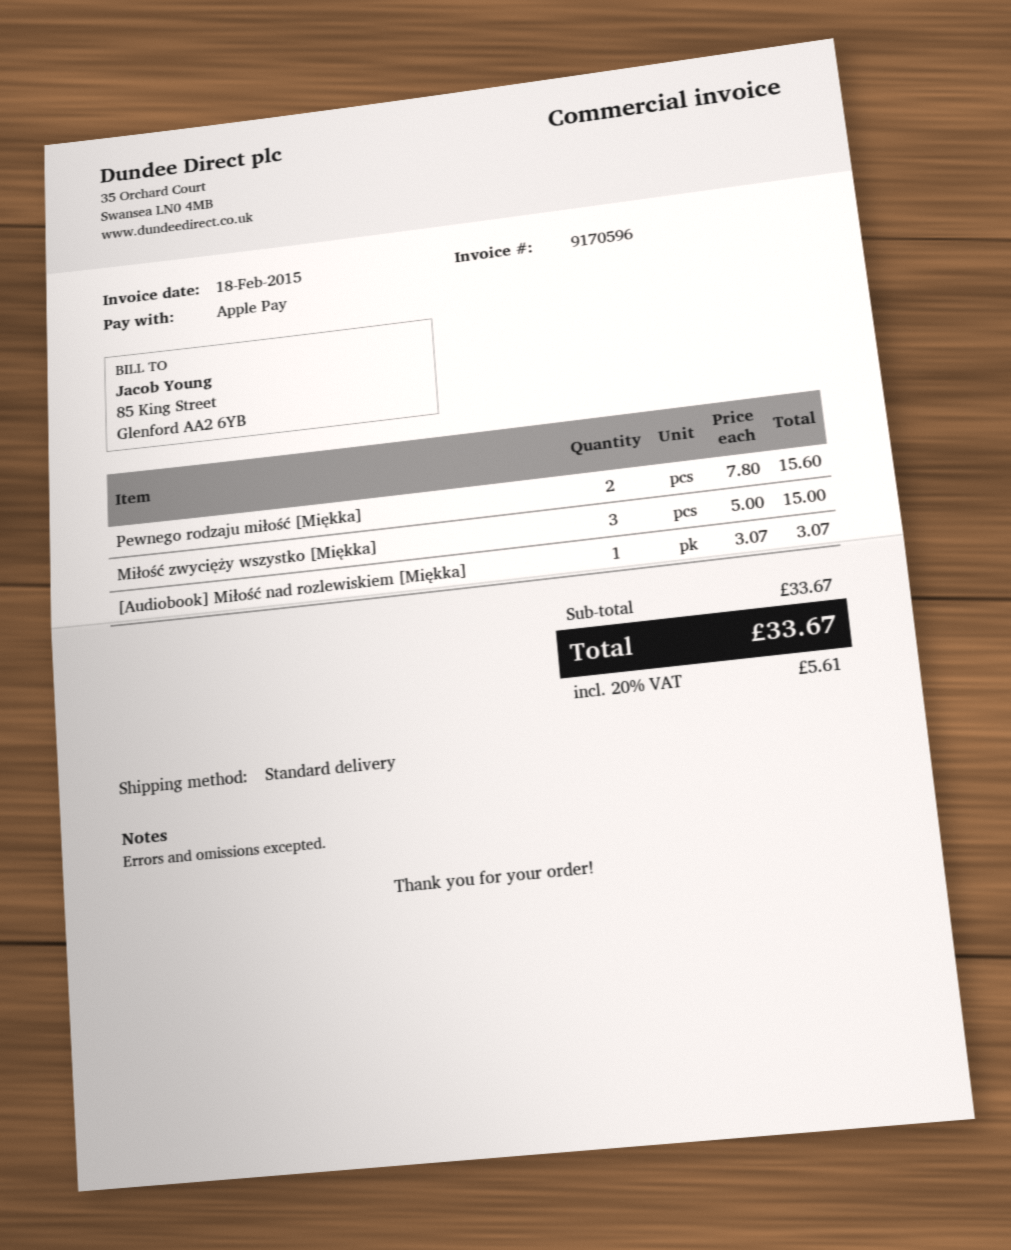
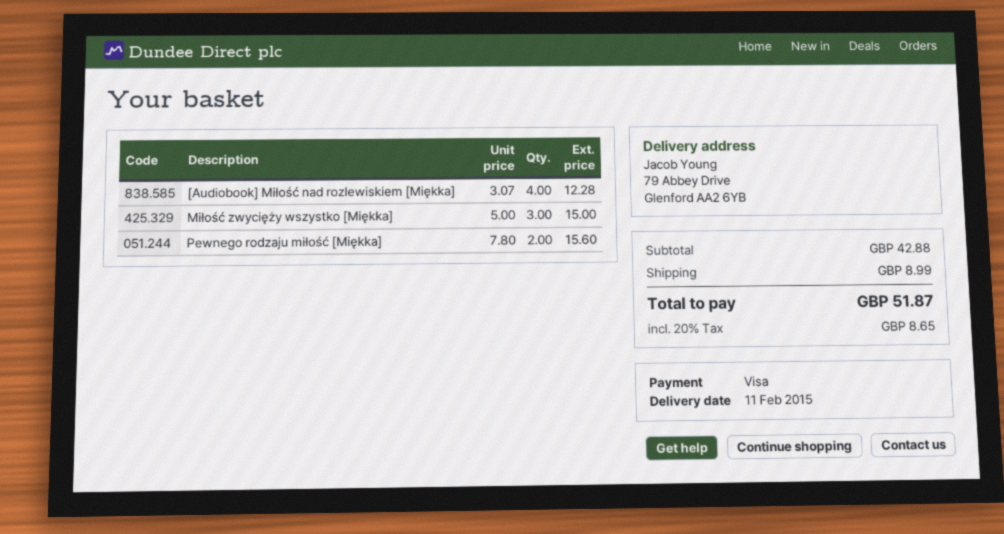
payment method: Apple Pay -> Visa
[Audiobook] Miłość nad rozlewiskiem [Miękka]: 1 x 3.07 = 3.07 -> 4 x 3.07 = 12.28
subtotal: 33.67 -> 42.88
shipping: none -> 8.99
tax: 20% = 5.61 -> 20% = 8.65
total: 33.67 -> 51.87

